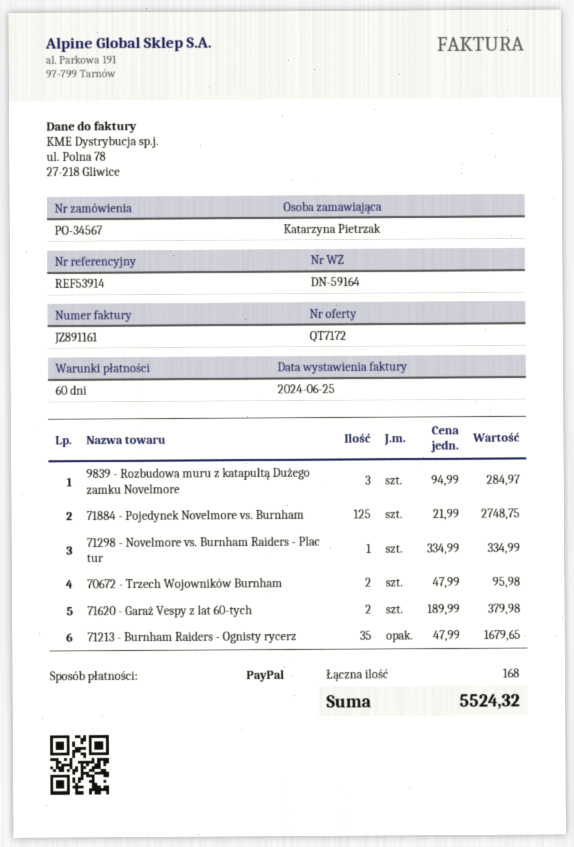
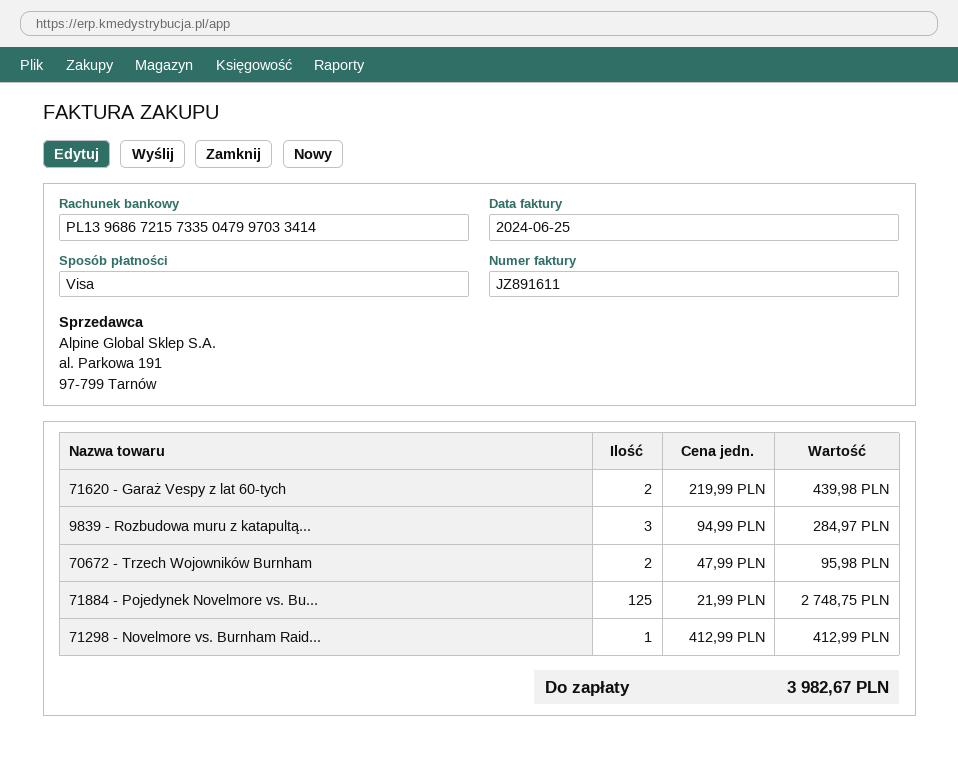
invoice number: JZ891161 -> JZ891611
payment method: PayPal -> Visa
71298 - Novelmore vs. Burnham Raiders - Plac tur: 1 x 334.99 = 334.99 -> 1 x 412.99 = 412.99
71620 - Garaż Vespy z lat 60-tych: 2 x 189.99 = 379.98 -> 2 x 219.99 = 439.98
71213 - Burnham Raiders - Ognisty rycerz: 35 x 47.99 = 1679.65 -> none
total: 5524.32 -> 3982.67

